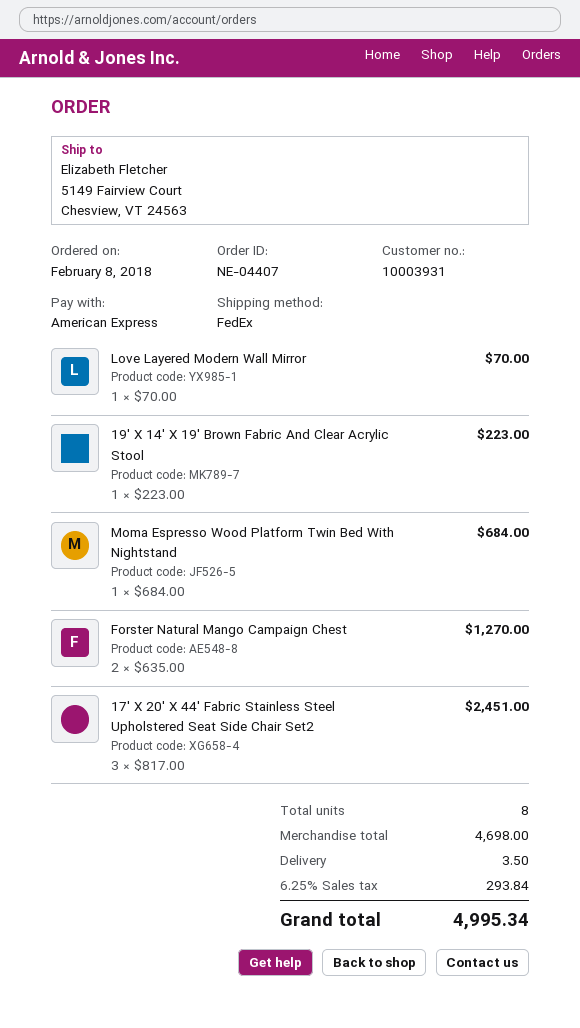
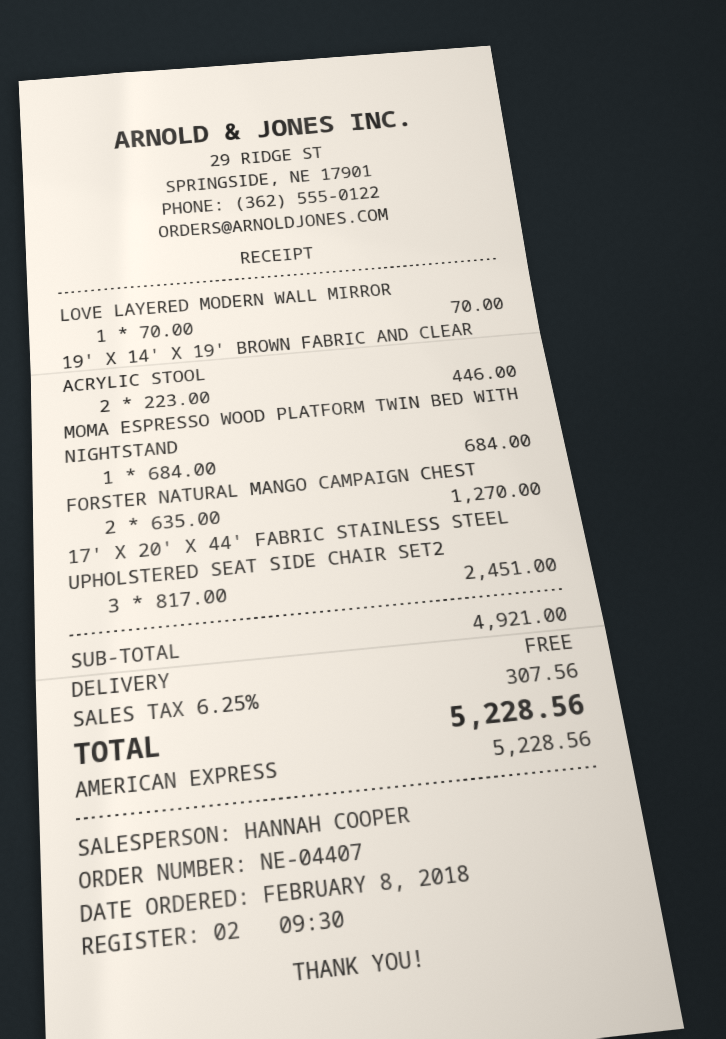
19' X 14' X 19' Brown Fabric And Clear Acrylic Stool: 1 x 223.00 = 223.00 -> 2 x 223.00 = 446.00
subtotal: 4698.00 -> 4921.00
shipping: 3.50 -> 0.00
tax: 6.25% = 293.84 -> 6.25% = 307.56
total: 4995.34 -> 5228.56

